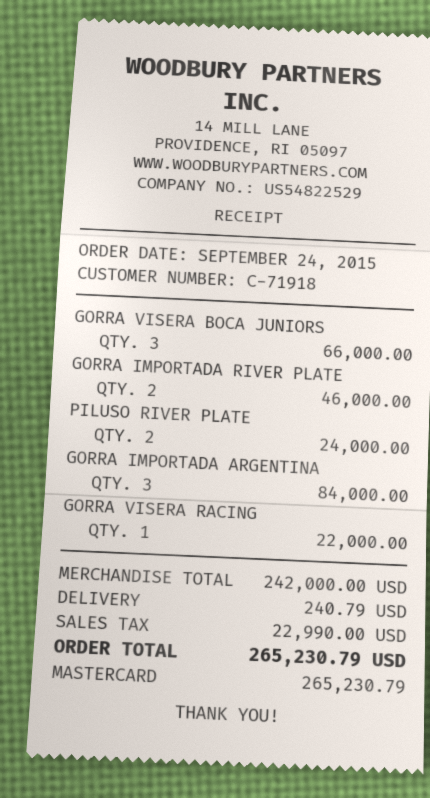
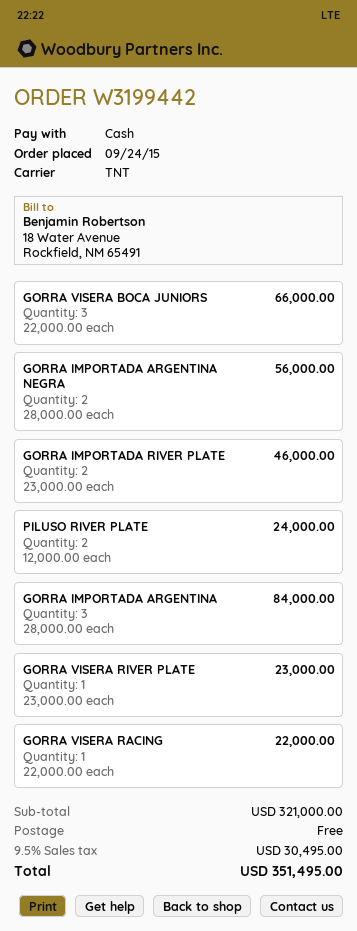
payment method: Mastercard -> cash
GORRA IMPORTADA ARGENTINA NEGRA: none -> 2 for 56000.00
GORRA VISERA RIVER PLATE: none -> 1 for 23000.00
subtotal: 242000.00 -> 321000.00
shipping: 240.79 -> 0.00
tax: 22990.00 -> 30495.00
total: 265230.79 -> 351495.00

